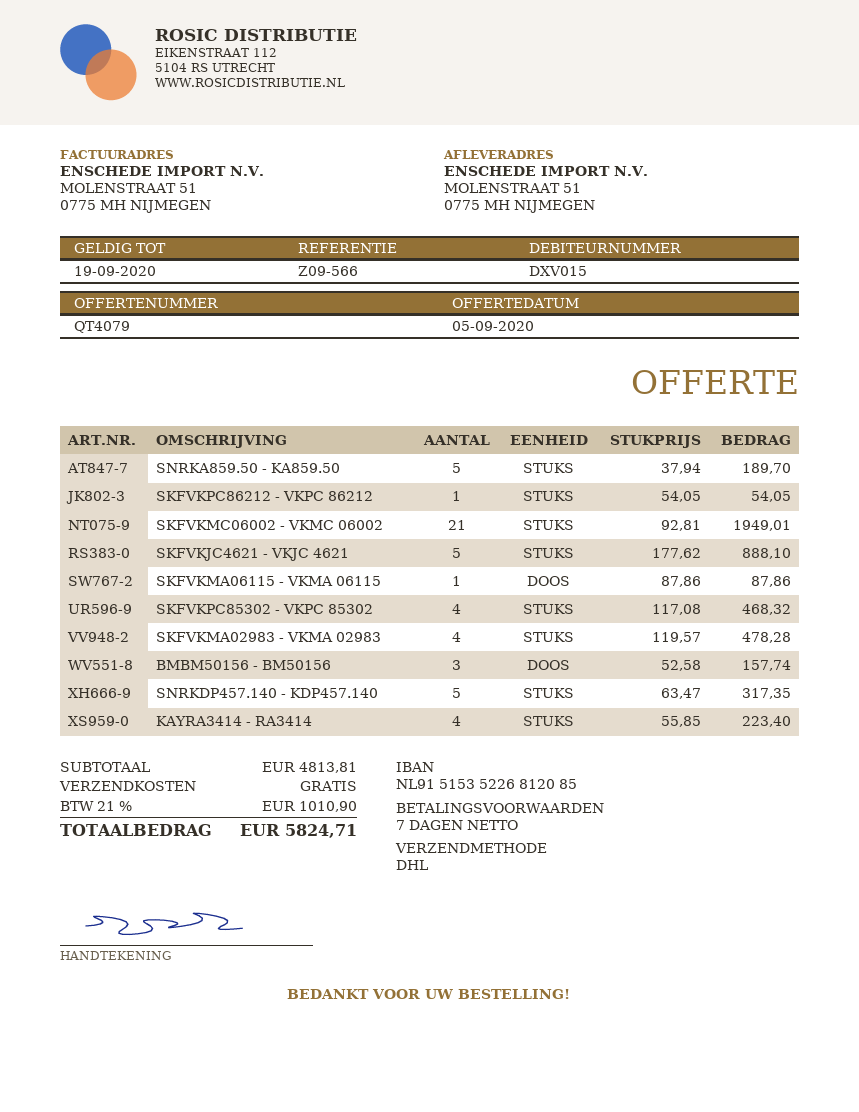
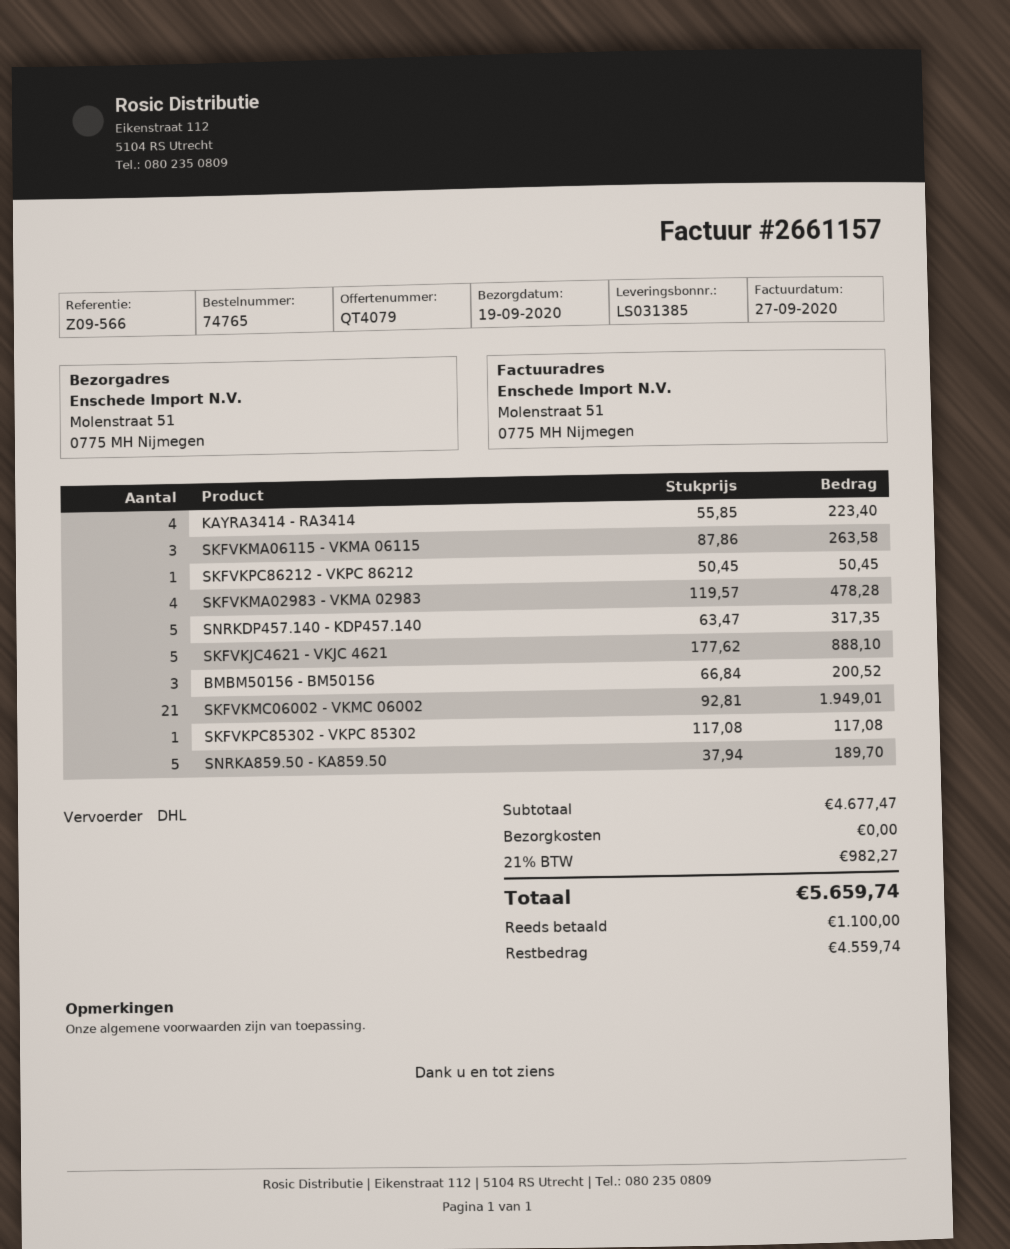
SKFVKPC86212 - VKPC 86212: 1 x 54.05 = 54.05 -> 1 x 50.45 = 50.45
SKFVKMA06115 - VKMA 06115: 1 x 87.86 = 87.86 -> 3 x 87.86 = 263.58
SKFVKPC85302 - VKPC 85302: 4 x 117.08 = 468.32 -> 1 x 117.08 = 117.08
BMBM50156 - BM50156: 3 x 52.58 = 157.74 -> 3 x 66.84 = 200.52
subtotal: 4813.81 -> 4677.47
tax: 21% = 1010.90 -> 21% = 982.27
total: 5824.71 -> 5659.74

